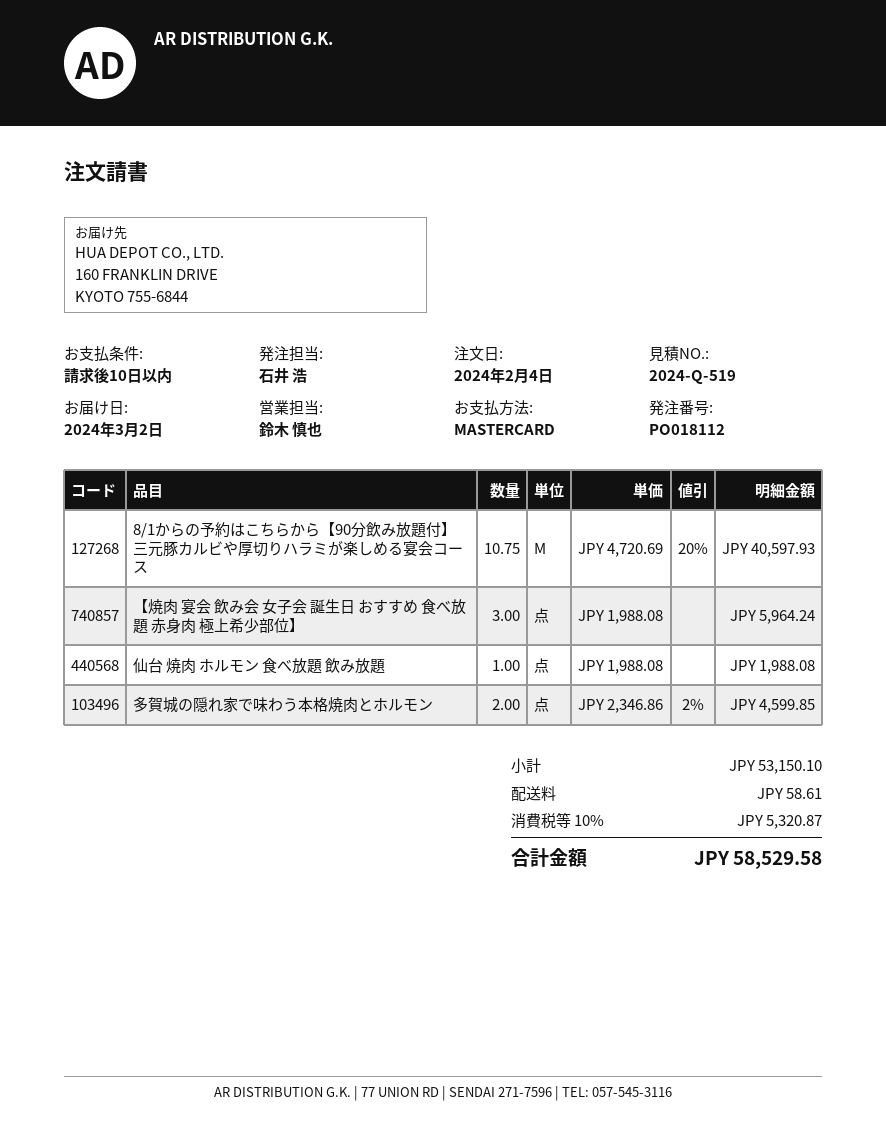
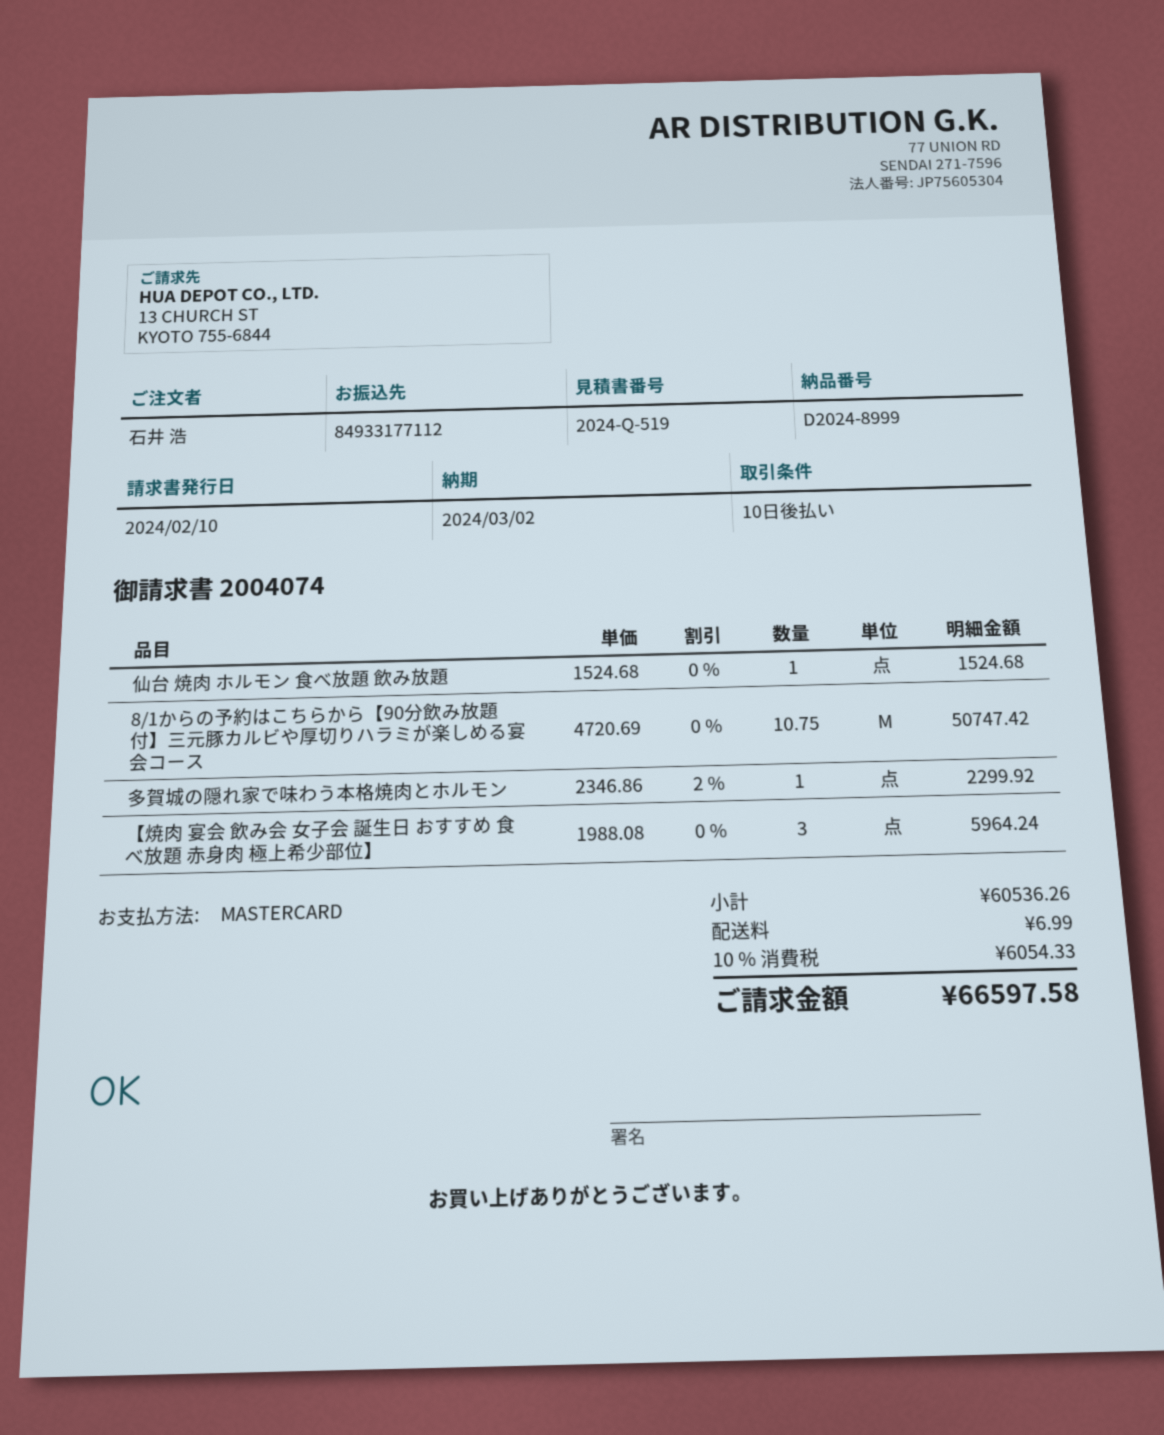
8/1からの予約はこちらから【90分飲み放題付】三元豚カルビや厚切りハラミが楽しめる宴会コース: 10.75 x 4720.69 - 20% = 40597.93 -> 10.75 x 4720.69 = 50747.42
仙台 焼肉 ホルモン 食べ放題 飲み放題: 1 x 1988.08 = 1988.08 -> 1 x 1524.68 = 1524.68
多賀城の隠れ家で味わう本格焼肉とホルモン: 2 x 2346.86 - 2% = 4599.85 -> 1 x 2346.86 - 2% = 2299.92
subtotal: 53150.10 -> 60536.26
shipping: 58.61 -> 6.99
tax: 10% = 5320.87 -> 10% = 6054.33
total: 58529.58 -> 66597.58

